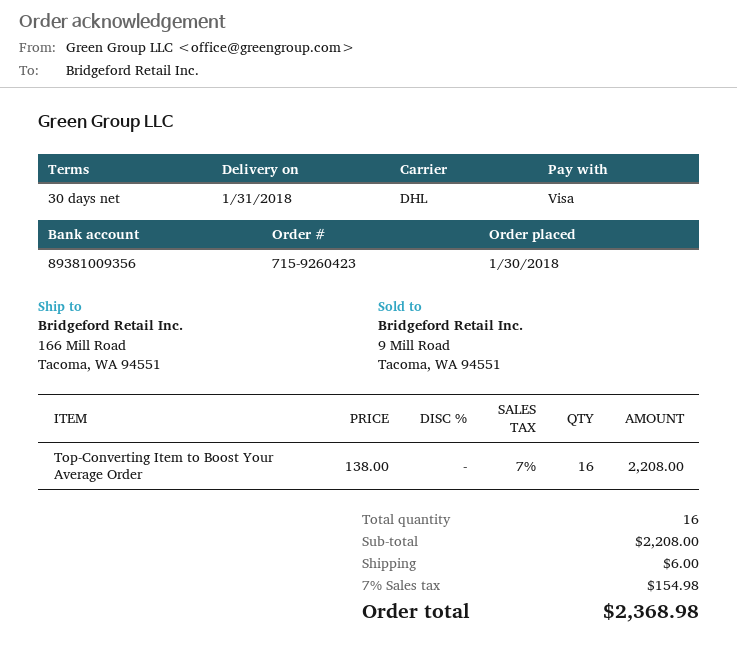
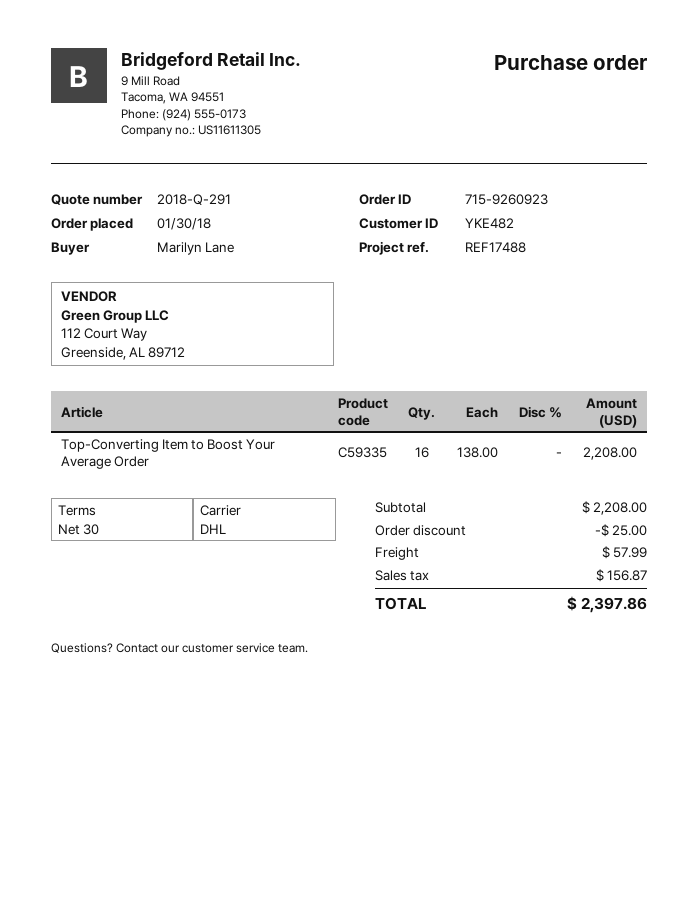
order number: 715-9260423 -> 715-9260923
discount: none -> 25.00
shipping: 6.00 -> 57.99
tax: 154.98 -> 156.87
total: 2368.98 -> 2397.86

